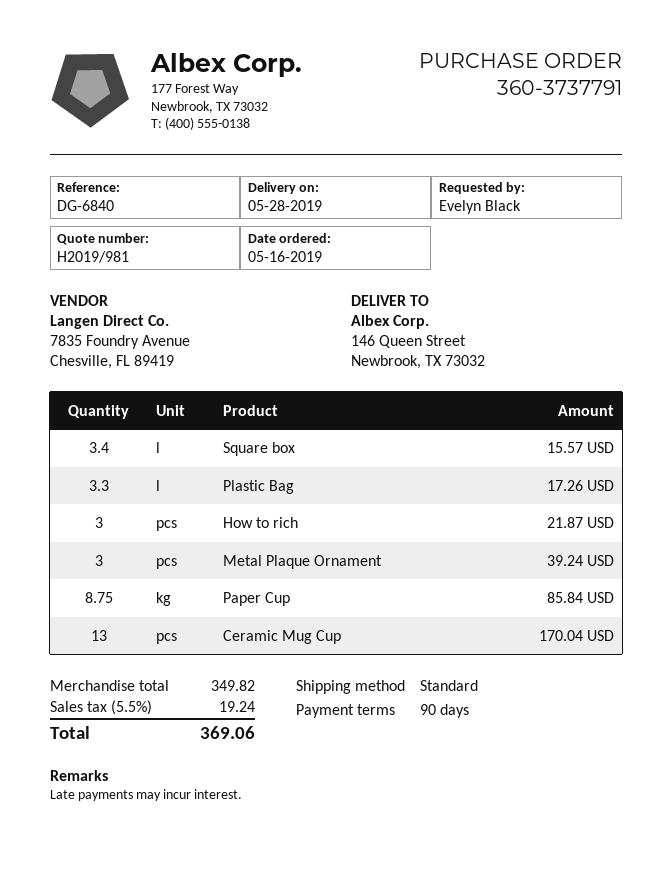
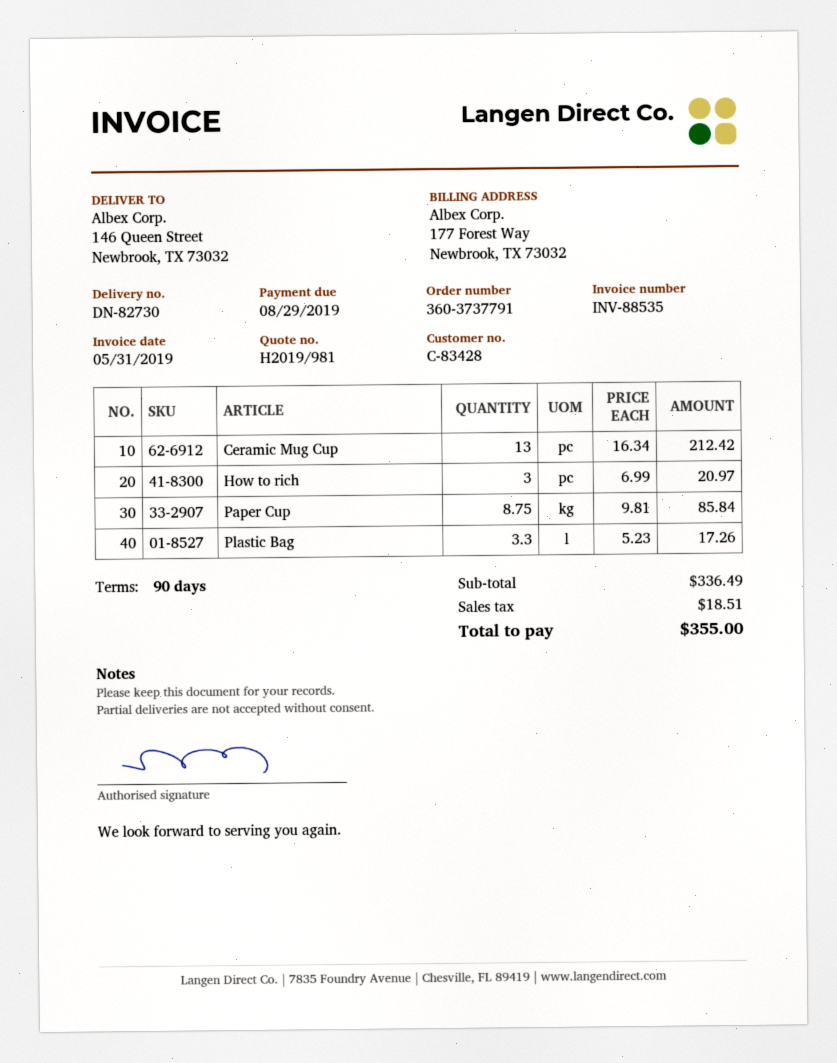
Square box: 3.4 for 15.57 -> none
How to rich: 3 for 21.87 -> 3 for 20.97
Metal Plaque Ornament: 3 for 39.24 -> none
Ceramic Mug Cup: 13 for 170.04 -> 13 for 212.42
subtotal: 349.82 -> 336.49
tax: 19.24 -> 18.51
total: 369.06 -> 355.00

